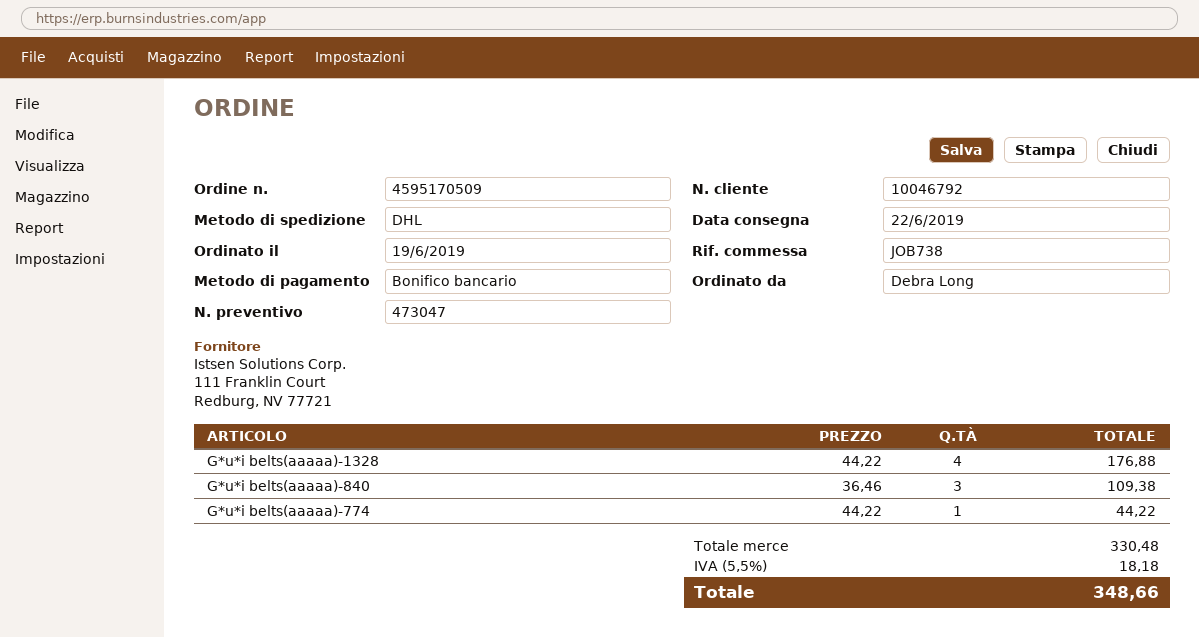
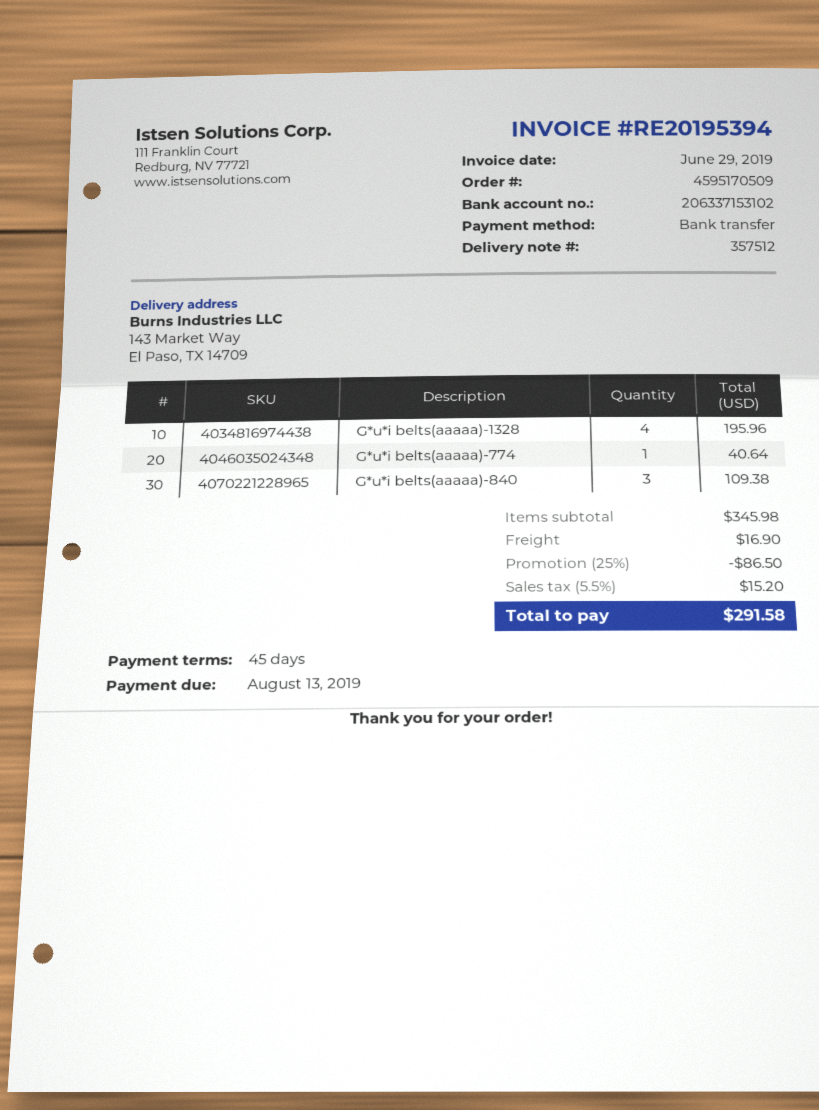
G*u*i belts(aaaaa)-1328: 4 for 176.88 -> 4 for 195.96
G*u*i belts(aaaaa)-774: 1 for 44.22 -> 1 for 40.64
subtotal: 330.48 -> 345.98
discount: none -> 25% = 86.50
shipping: none -> 16.90
tax: 5.5% = 18.18 -> 5.5% = 15.20
total: 348.66 -> 291.58

